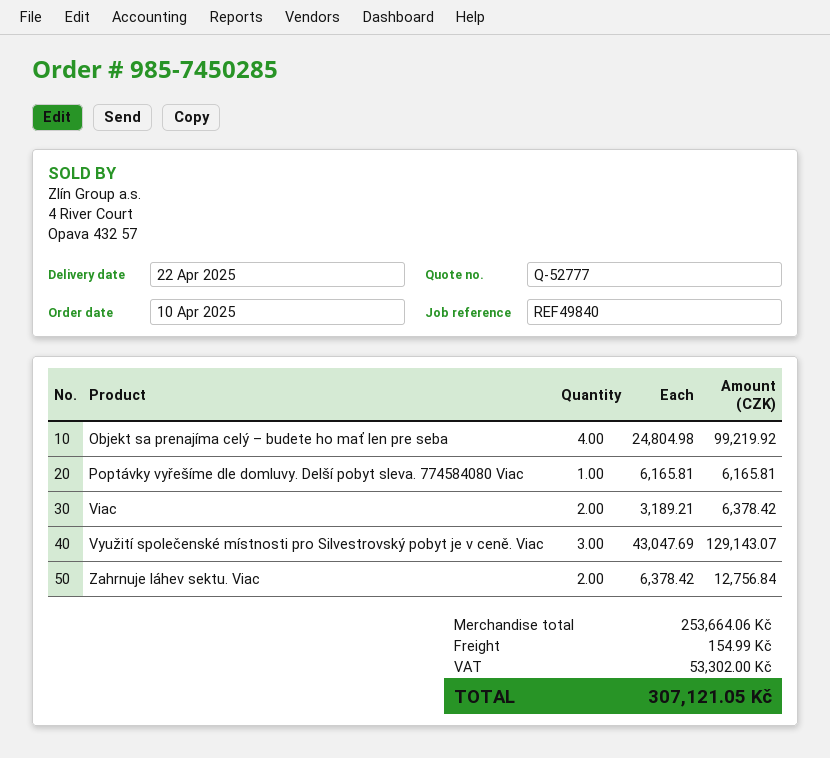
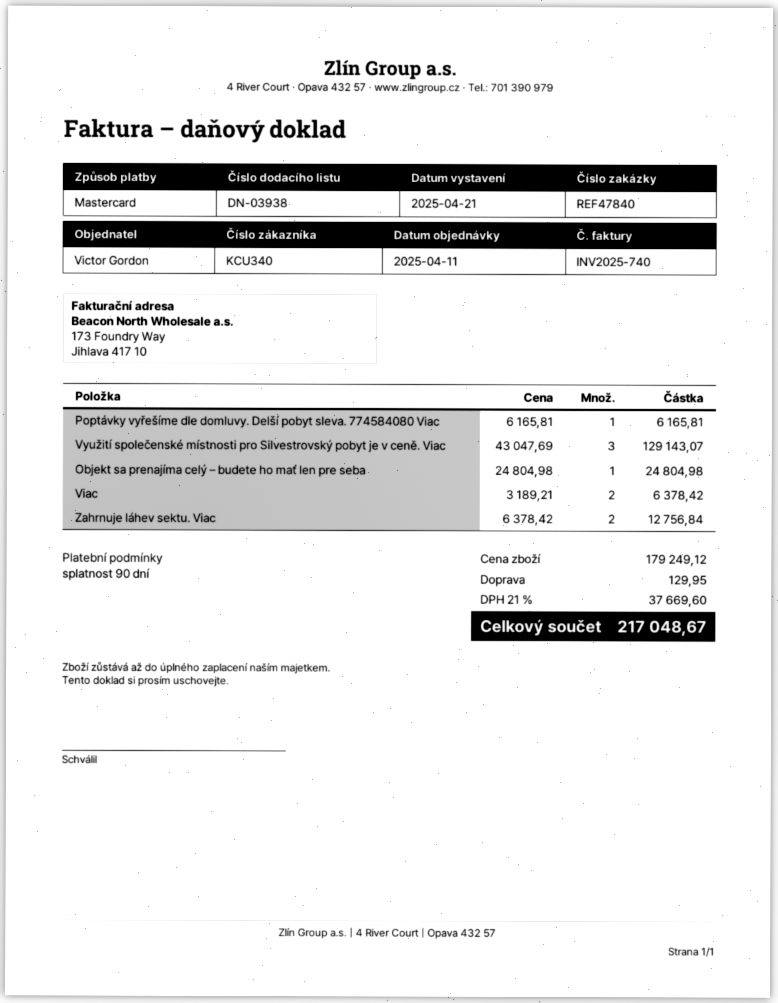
order date: 2025-04-10 -> 2025-04-11
reference: REF49840 -> REF47840
Objekt sa prenajíma celý – budete ho mať len pre seba: 4 x 24804.98 = 99219.92 -> 1 x 24804.98 = 24804.98
subtotal: 253664.06 -> 179249.12
shipping: 154.99 -> 129.95
tax: 53302.00 -> 37669.60
total: 307121.05 -> 217048.67

